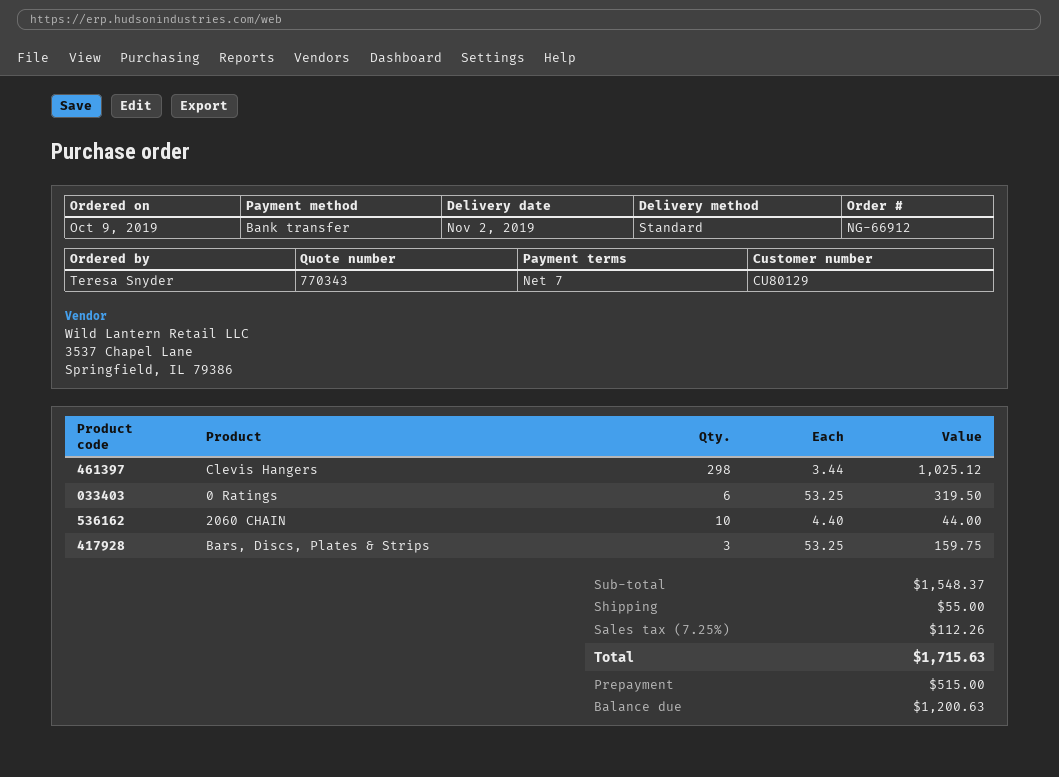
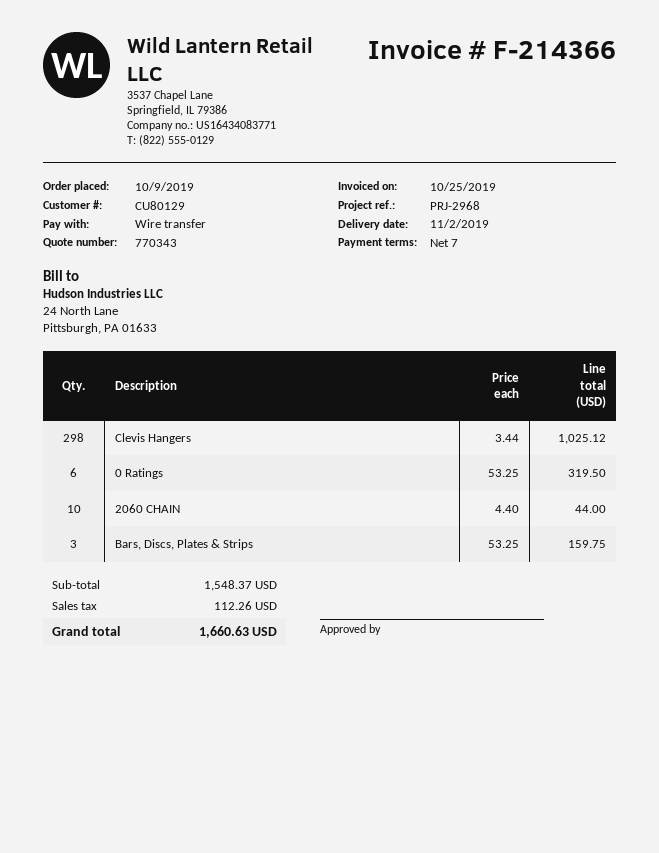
shipping: 55.00 -> none
total: 1715.63 -> 1660.63

